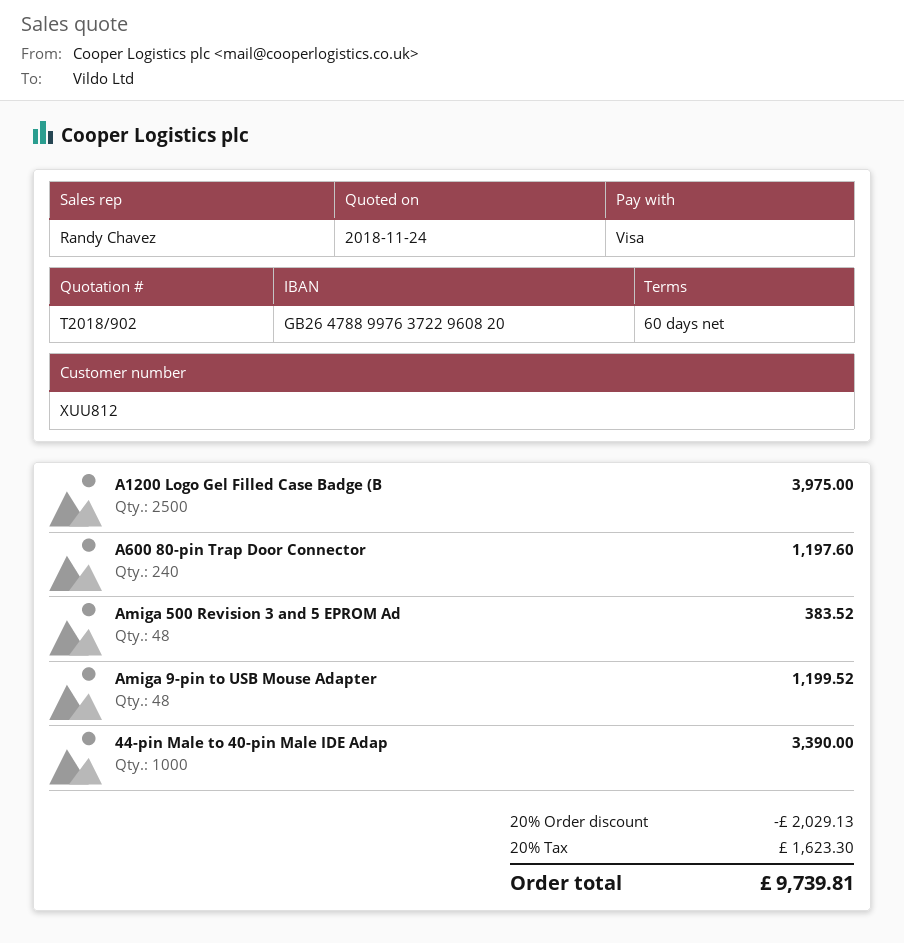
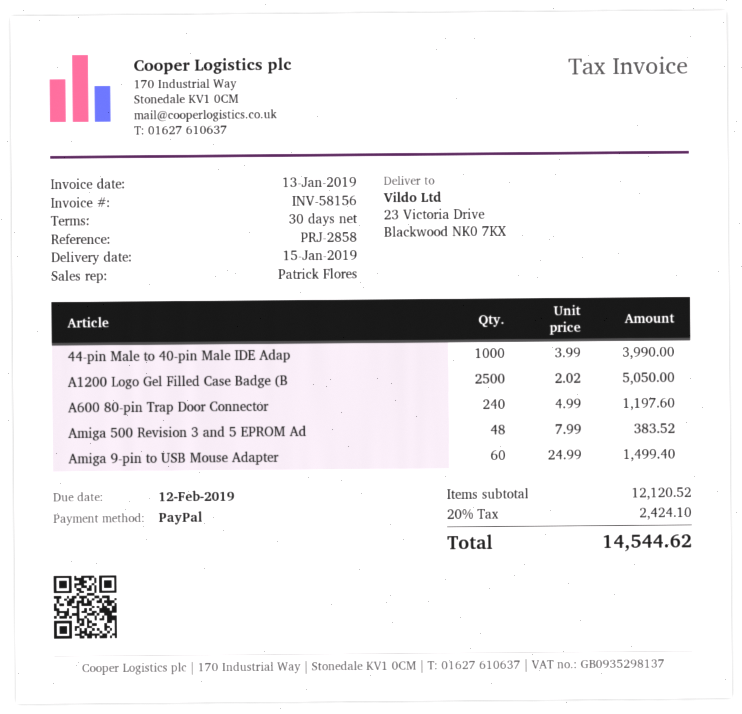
payment terms: 60 days -> 30 days
sales rep: Randy Chavez -> Patrick Flores
payment method: Visa -> PayPal
A1200 Logo Gel Filled Case Badge (B: 2500 for 3975.00 -> 2500 for 5050.00
Amiga 9-pin to USB Mouse Adapter: 48 for 1199.52 -> 60 for 1499.40
44-pin Male to 40-pin Male IDE Adap: 1000 for 3390.00 -> 1000 for 3990.00
discount: 20% = 2029.13 -> none
tax: 20% = 1623.30 -> 20% = 2424.10
total: 9739.81 -> 14544.62

